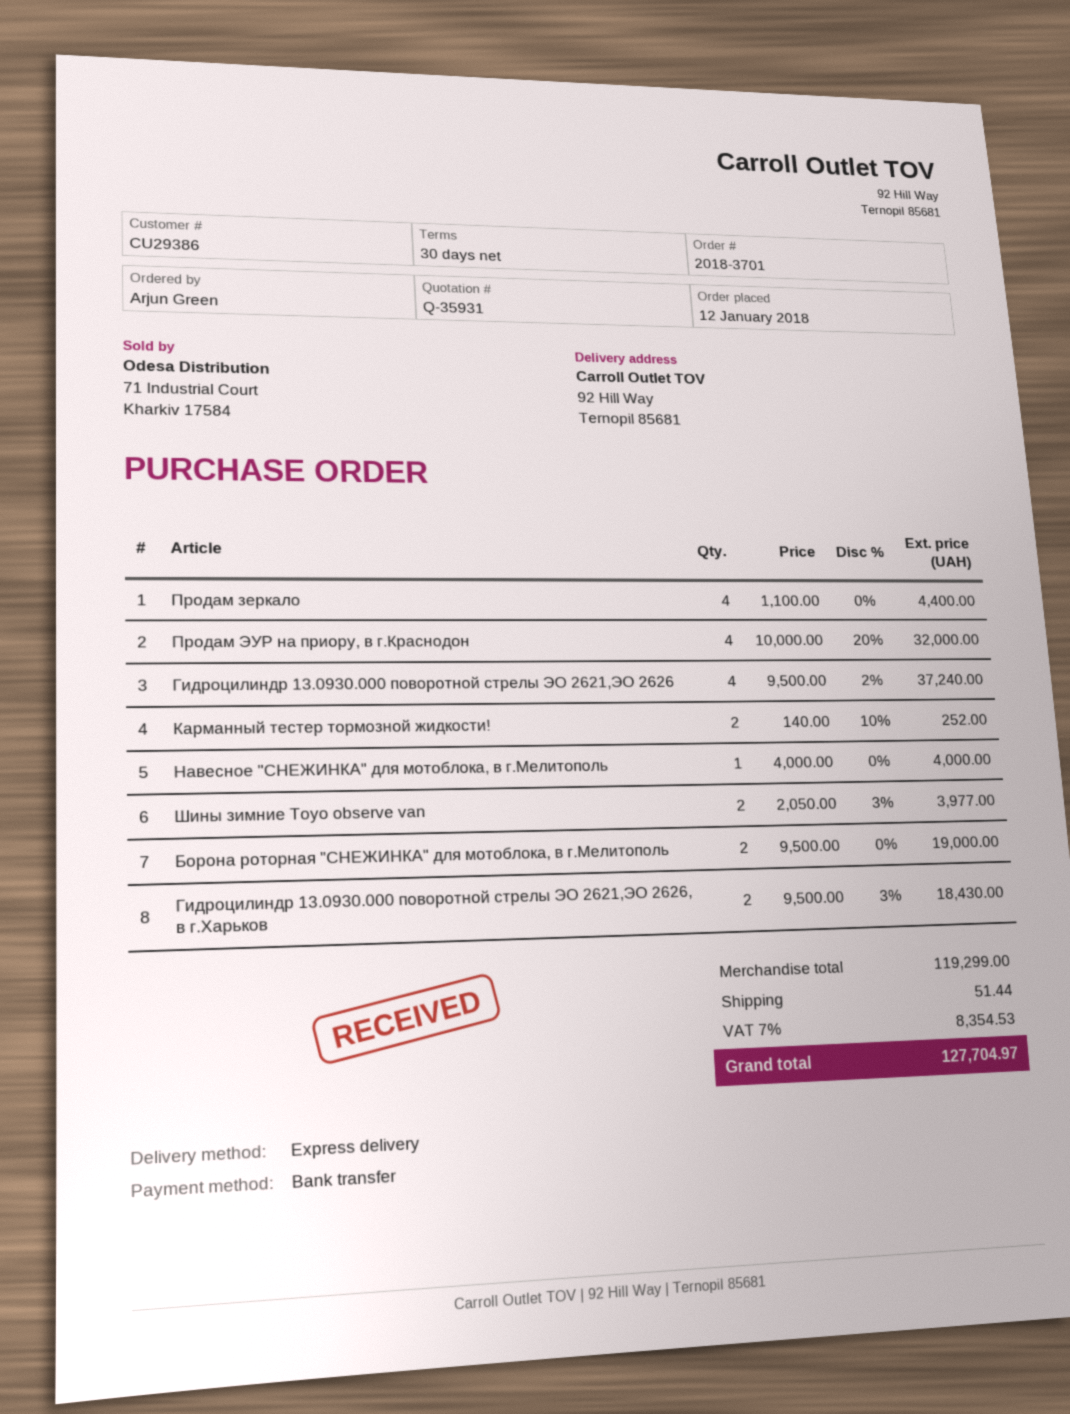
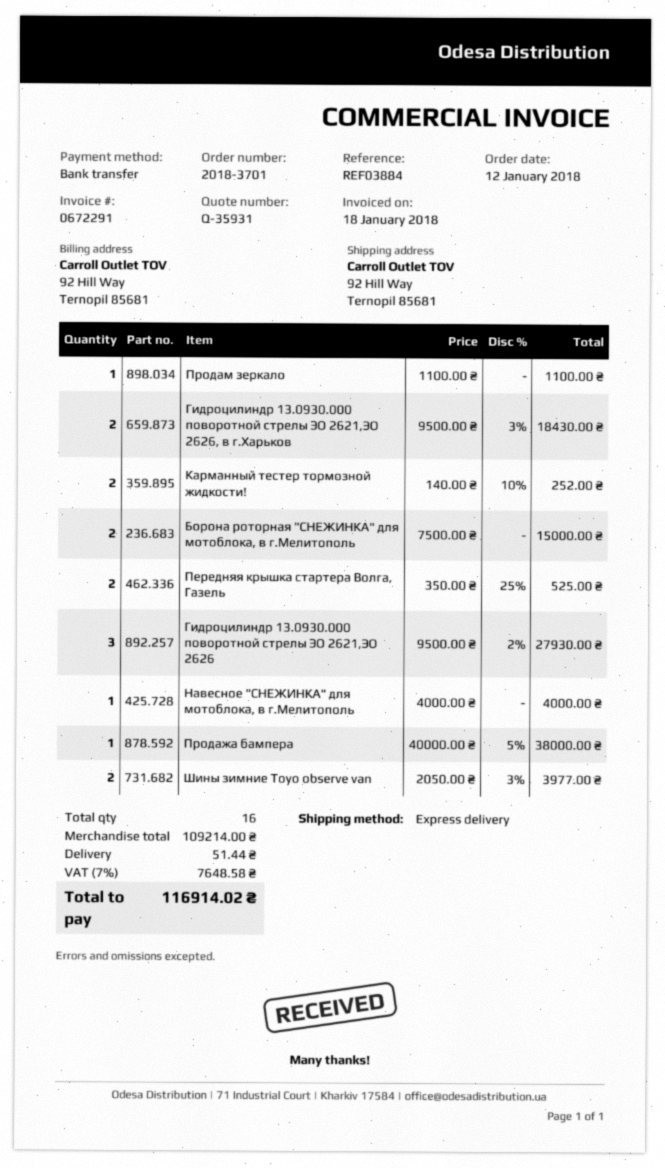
Продам зеркало: 4 x 1100.00 = 4400.00 -> 1 x 1100.00 = 1100.00
Продам ЭУР на приору, в г.Краснодон: 4 x 10000.00 - 20% = 32000.00 -> none
Гидроцилиндр 13.0930.000 поворотной стрелы ЭО 2621,ЭО 2626: 4 x 9500.00 - 2% = 37240.00 -> 3 x 9500.00 - 2% = 27930.00
Борона роторная "СНЕЖИНКА" для мотоблока, в г.Мелитополь: 2 x 9500.00 = 19000.00 -> 2 x 7500.00 = 15000.00
Передняя крышка стартера Волга, Газель: none -> 2 x 350.00 - 25% = 525.00
Продажа бампера: none -> 1 x 40000.00 - 5% = 38000.00
subtotal: 119299.00 -> 109214.00
tax: 7% = 8354.53 -> 7% = 7648.58
total: 127704.97 -> 116914.02

